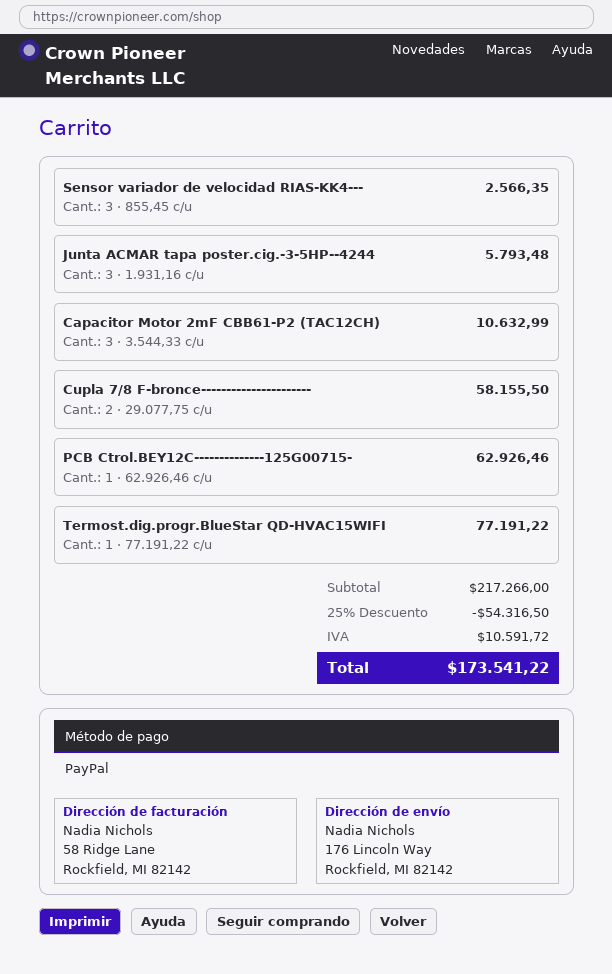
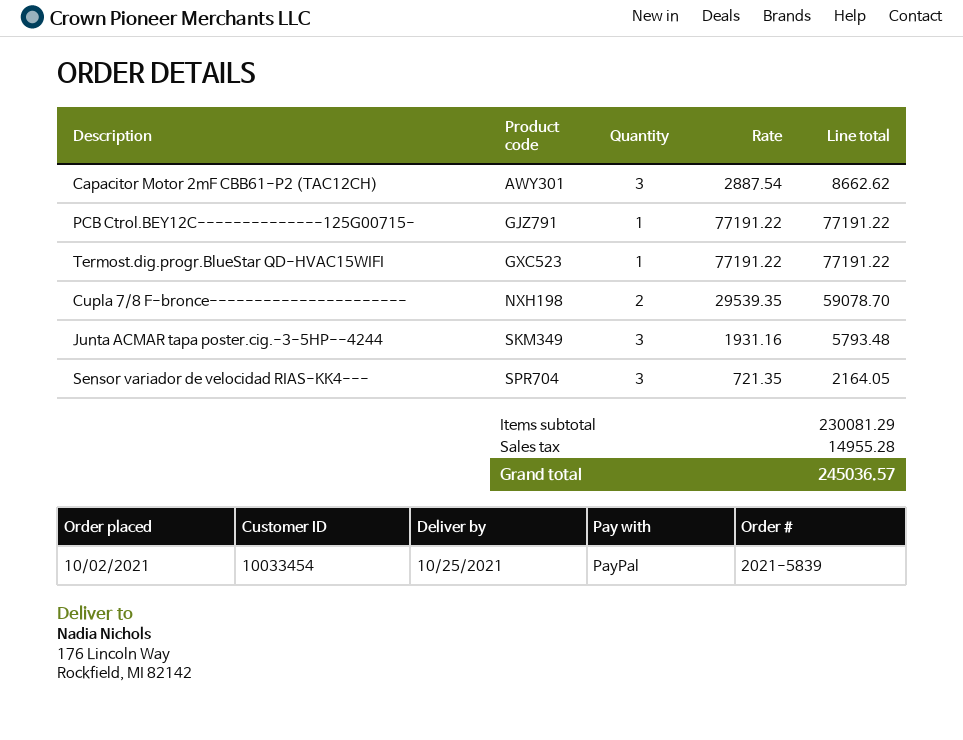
Sensor variador de velocidad RIAS-KK4---: 3 x 855.45 = 2566.35 -> 3 x 721.35 = 2164.05
Capacitor Motor 2mF CBB61-P2 (TAC12CH): 3 x 3544.33 = 10632.99 -> 3 x 2887.54 = 8662.62
Cupla 7/8 F-bronce----------------------: 2 x 29077.75 = 58155.50 -> 2 x 29539.35 = 59078.70
PCB Ctrol.BEY12C--------------125G00715-: 1 x 62926.46 = 62926.46 -> 1 x 77191.22 = 77191.22
subtotal: 217266.00 -> 230081.29
discount: 25% = 54316.50 -> none
tax: 10591.72 -> 14955.28
total: 173541.22 -> 245036.57

